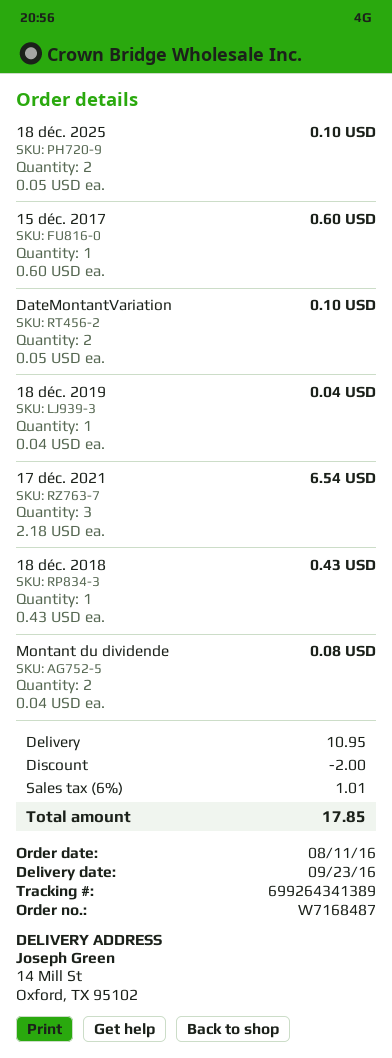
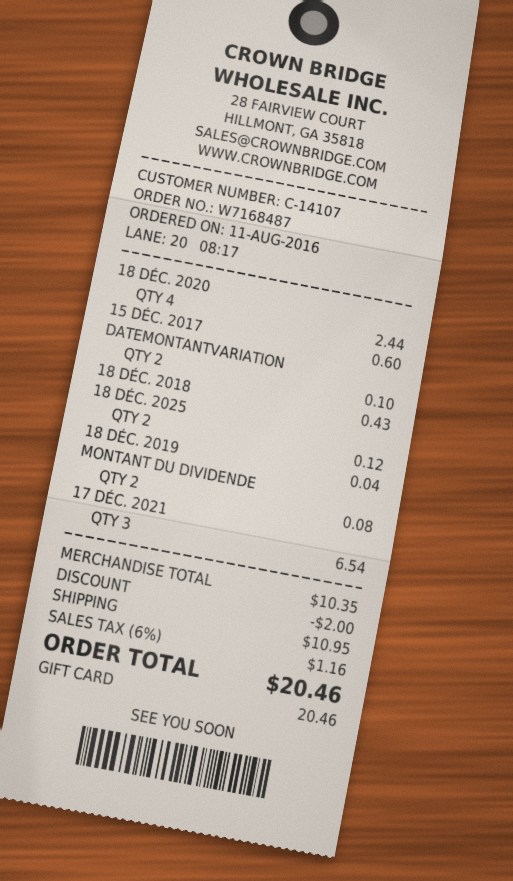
18 déc. 2025: 2 for 0.10 -> 2 for 0.12
18 DÉC. 2020: none -> 4 for 2.44
tax: 6% = 1.01 -> 6% = 1.16
total: 17.85 -> 20.46

